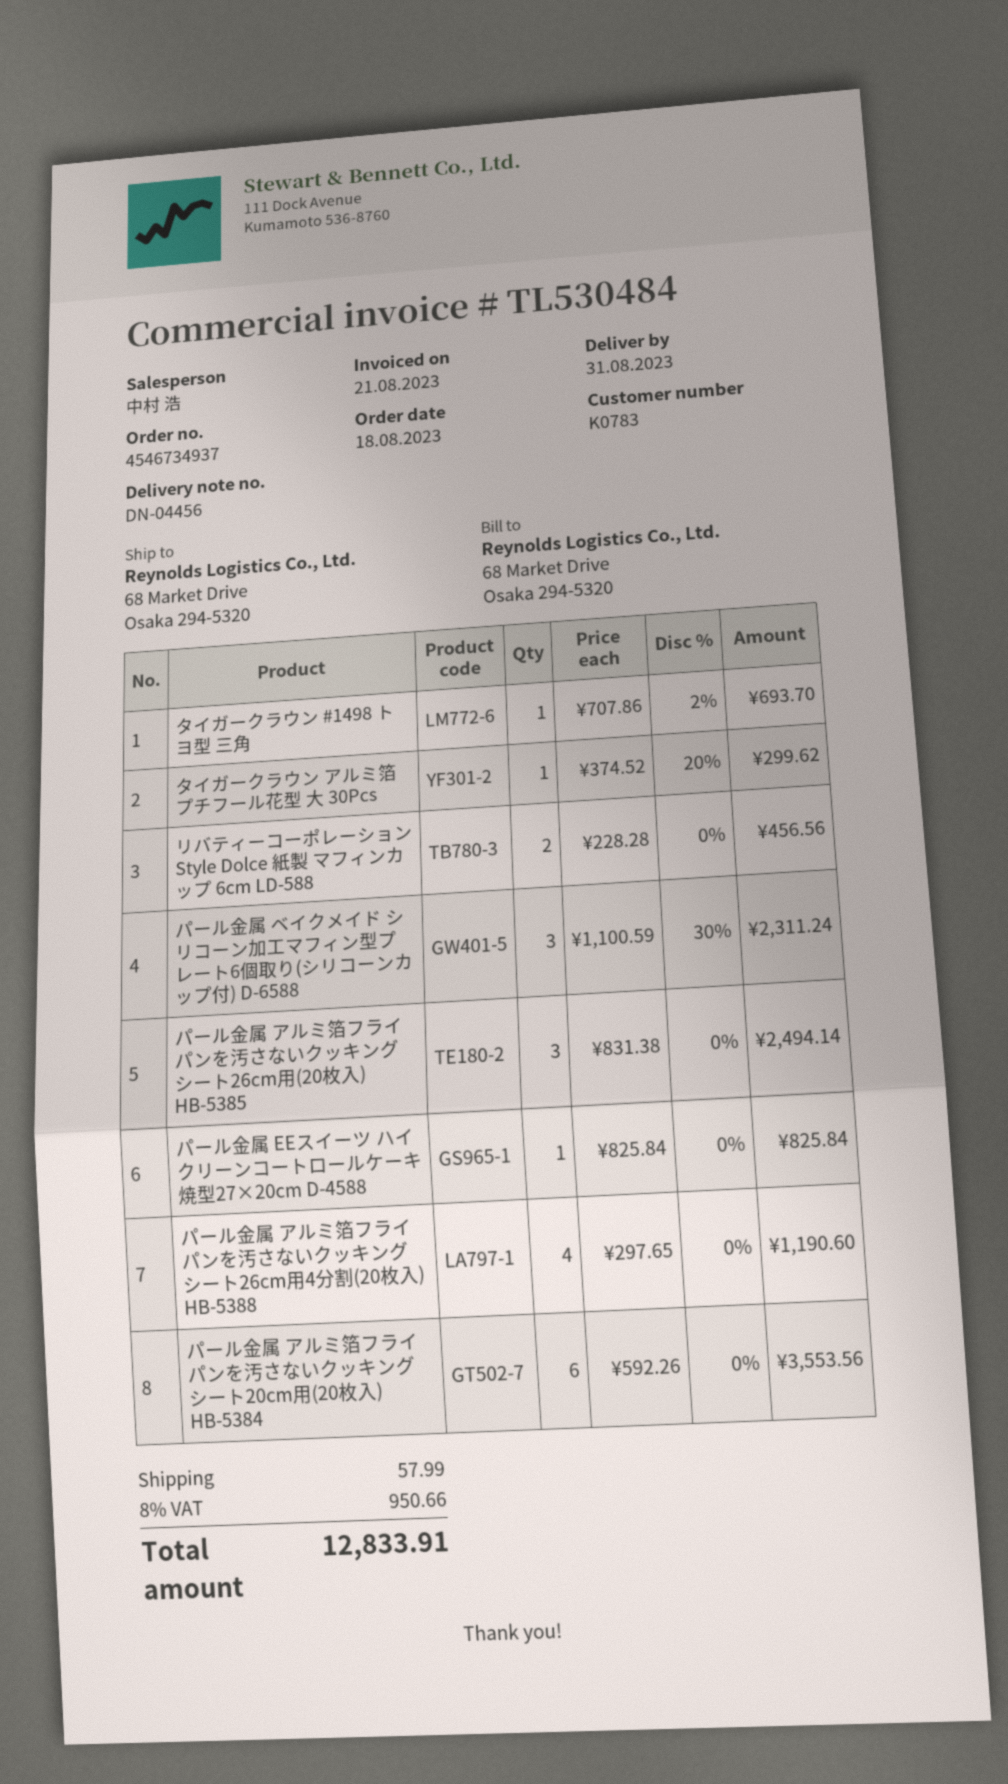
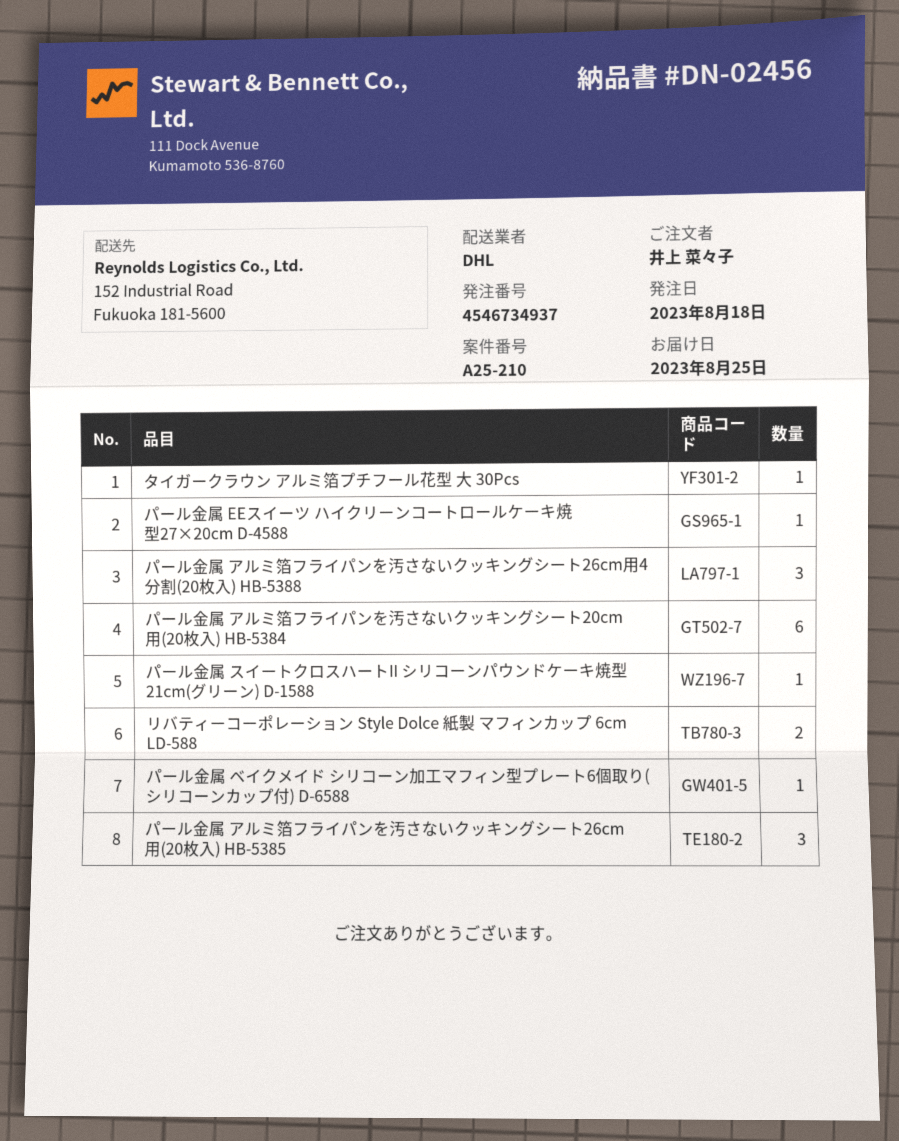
delivery note number: DN-04456 -> DN-02456
delivery date: 2023-08-31 -> 2023-08-25
ship to: 68 Market Drive, Osaka 294-5320 -> 152 Industrial Road, Fukuoka 181-5600
タイガークラウン #1498 トヨ型 三角: 1 -> none
パール金属 ベイクメイド シリコーン加工マフィン型プレート6個取り(シリコーンカップ付) D-6588: 3 -> 1
パール金属 アルミ箔フライパンを汚さないクッキングシート26cm用4分割(20枚入) HB-5388: 4 -> 3
パール金属 スイートクロスハートII シリコーンパウンドケーキ焼型 21cm(グリーン) D-1588: none -> 1

